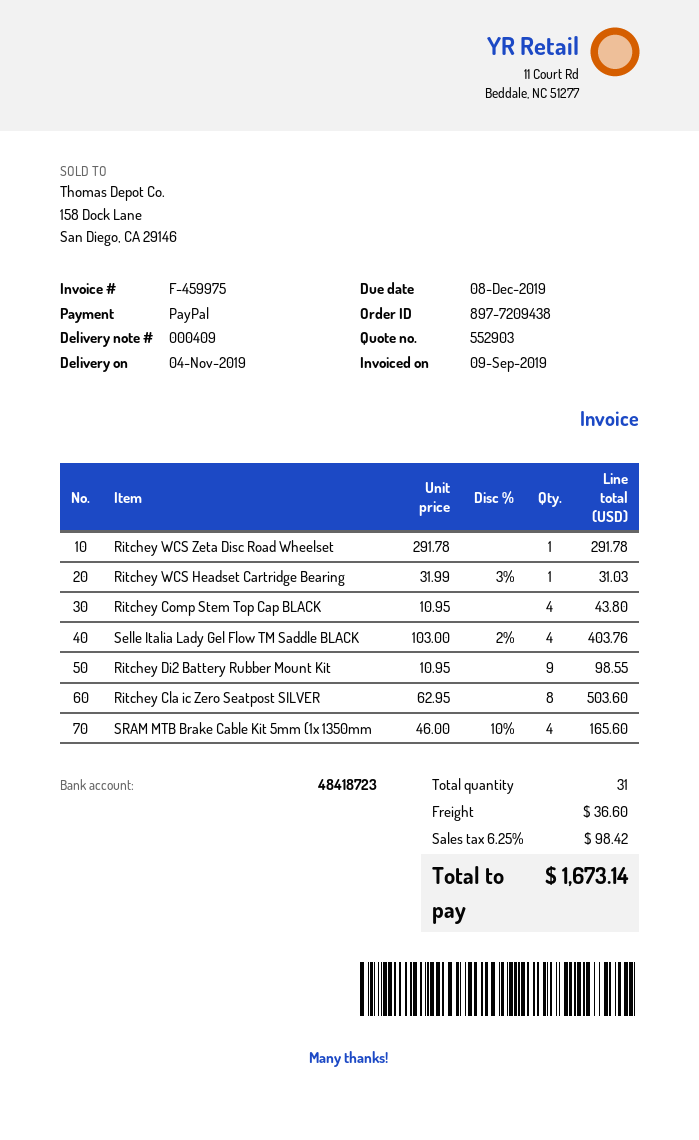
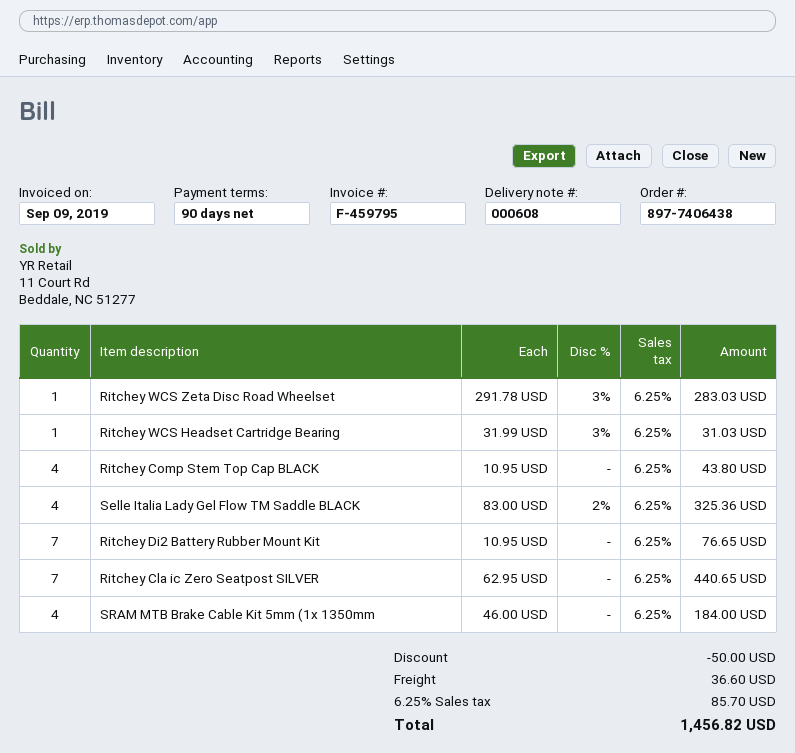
order number: 897-7209438 -> 897-7406438
delivery note number: 000409 -> 000608
invoice number: F-459975 -> F-459795
Ritchey WCS Zeta Disc Road Wheelset: 1 x 291.78 = 291.78 -> 1 x 291.78 - 3% = 283.03
Selle Italia Lady Gel Flow TM Saddle BLACK: 4 x 103.00 - 2% = 403.76 -> 4 x 83.00 - 2% = 325.36
Ritchey Di2 Battery Rubber Mount Kit: 9 x 10.95 = 98.55 -> 7 x 10.95 = 76.65
Ritchey Cla ic Zero Seatpost SILVER: 8 x 62.95 = 503.60 -> 7 x 62.95 = 440.65
SRAM MTB Brake Cable Kit 5mm (1x 1350mm: 4 x 46.00 - 10% = 165.60 -> 4 x 46.00 = 184.00
discount: none -> 50.00
tax: 6.25% = 98.42 -> 6.25% = 85.70
total: 1673.14 -> 1456.82

